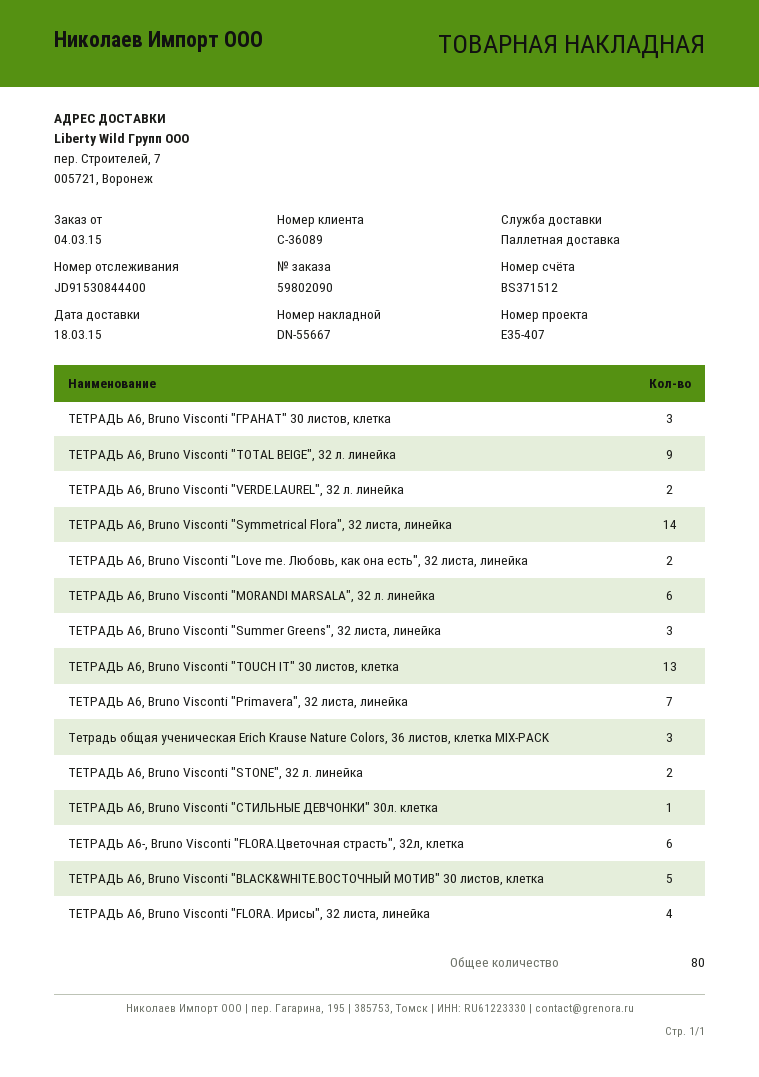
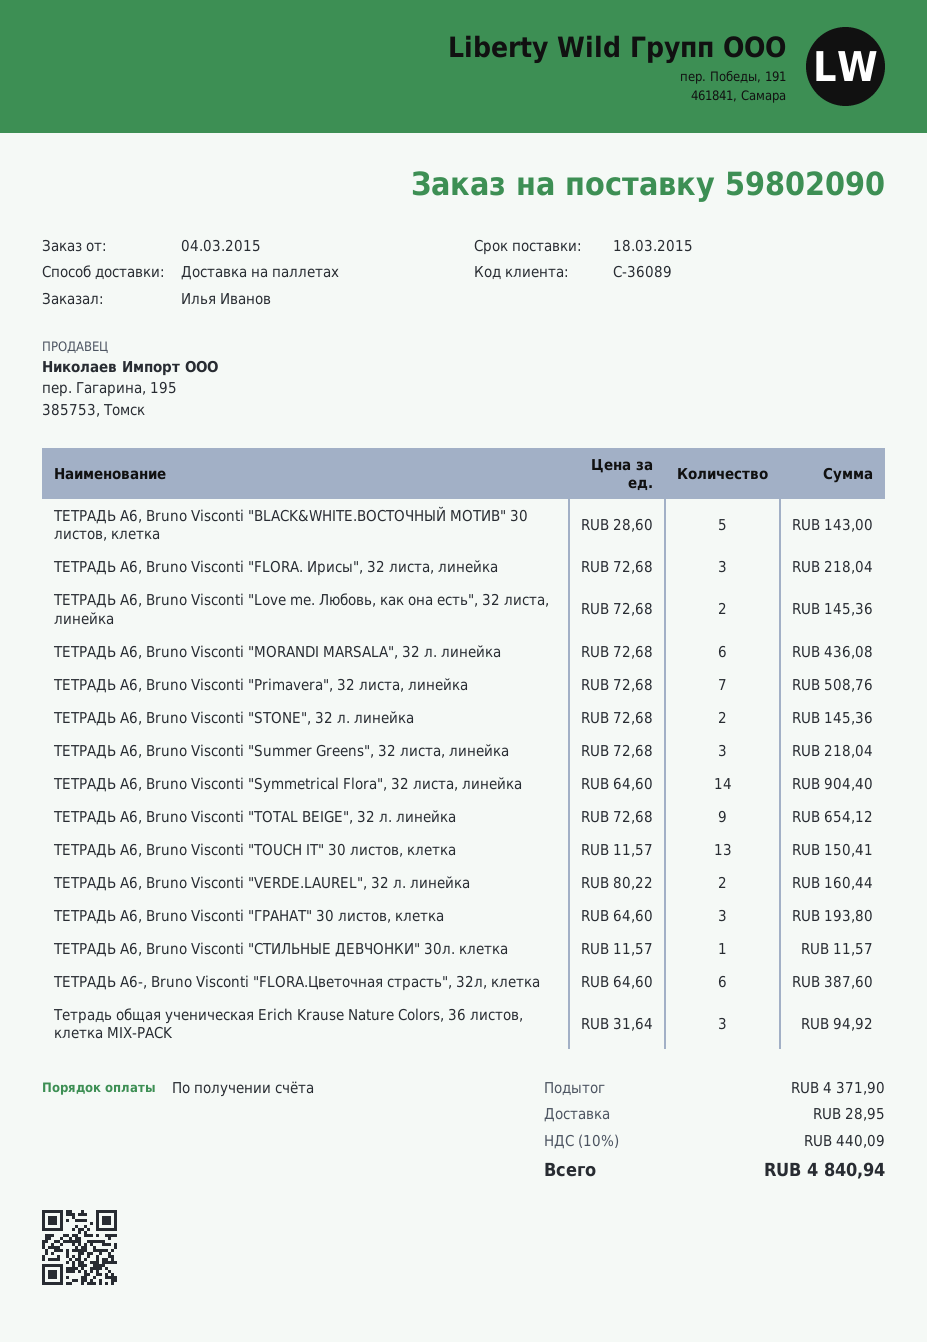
ТЕТРАДЬ А6, Bruno Visconti "FLORA. Ирисы", 32 листа, линейка: 4 -> 3

